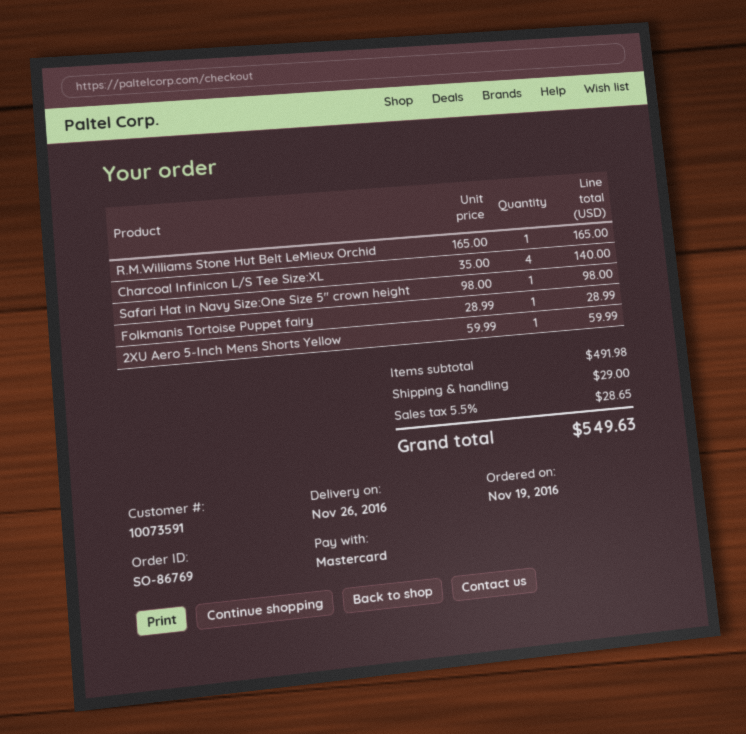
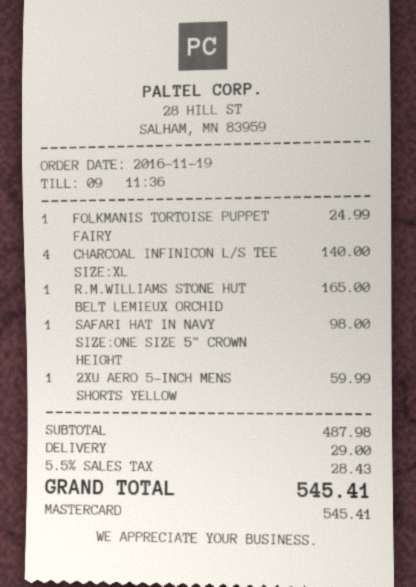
Folkmanis Tortoise Puppet fairy: 1 for 28.99 -> 1 for 24.99
subtotal: 491.98 -> 487.98
tax: 5.5% = 28.65 -> 5.5% = 28.43
total: 549.63 -> 545.41

